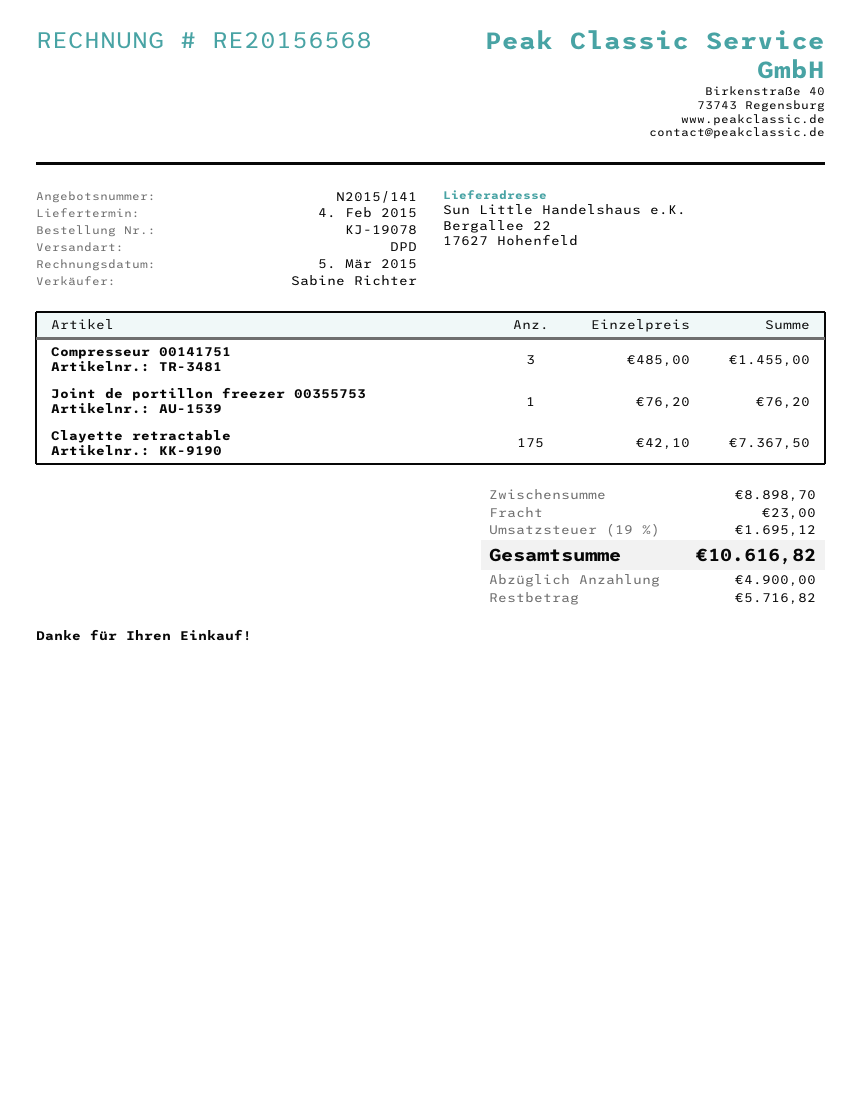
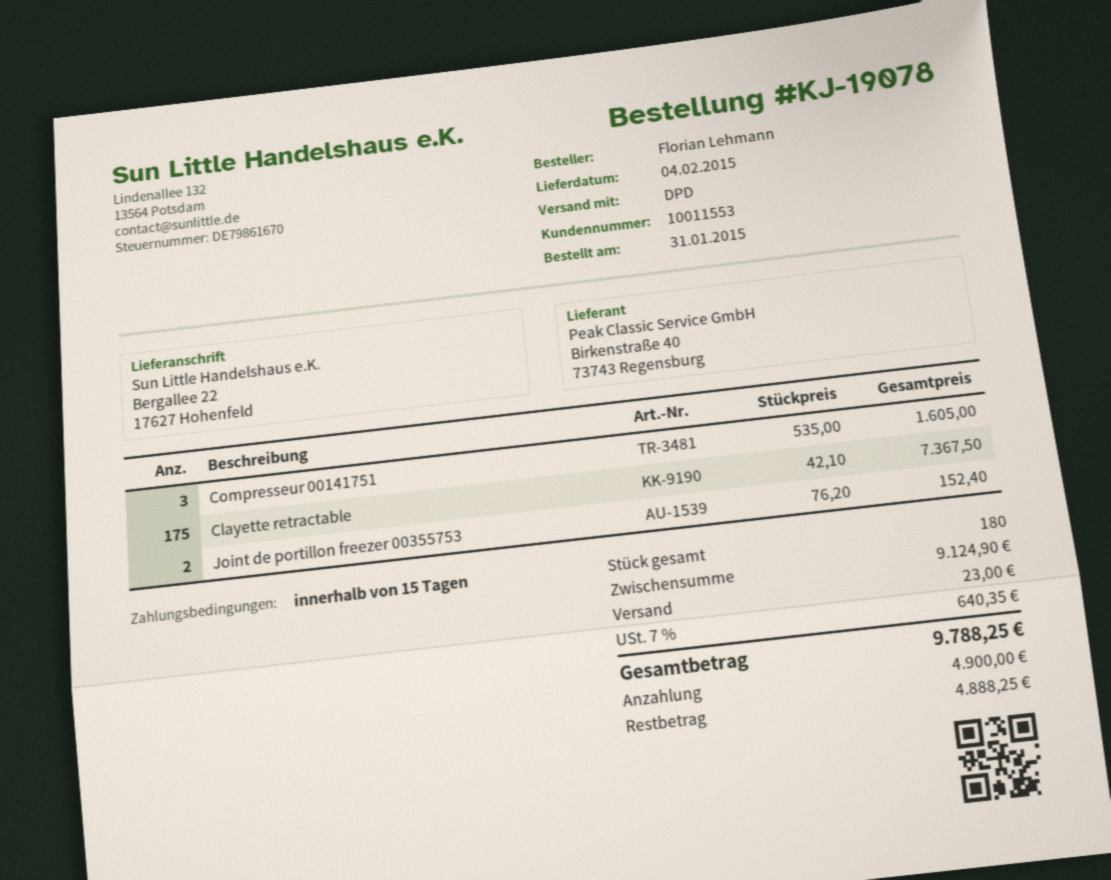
Compresseur 00141751: 3 x 485.00 = 1455.00 -> 3 x 535.00 = 1605.00
Joint de portillon freezer 00355753: 1 x 76.20 = 76.20 -> 2 x 76.20 = 152.40
subtotal: 8898.70 -> 9124.90
tax: 19% = 1695.12 -> 7% = 640.35
total: 10616.82 -> 9788.25
balance: 5716.82 -> 4888.25

